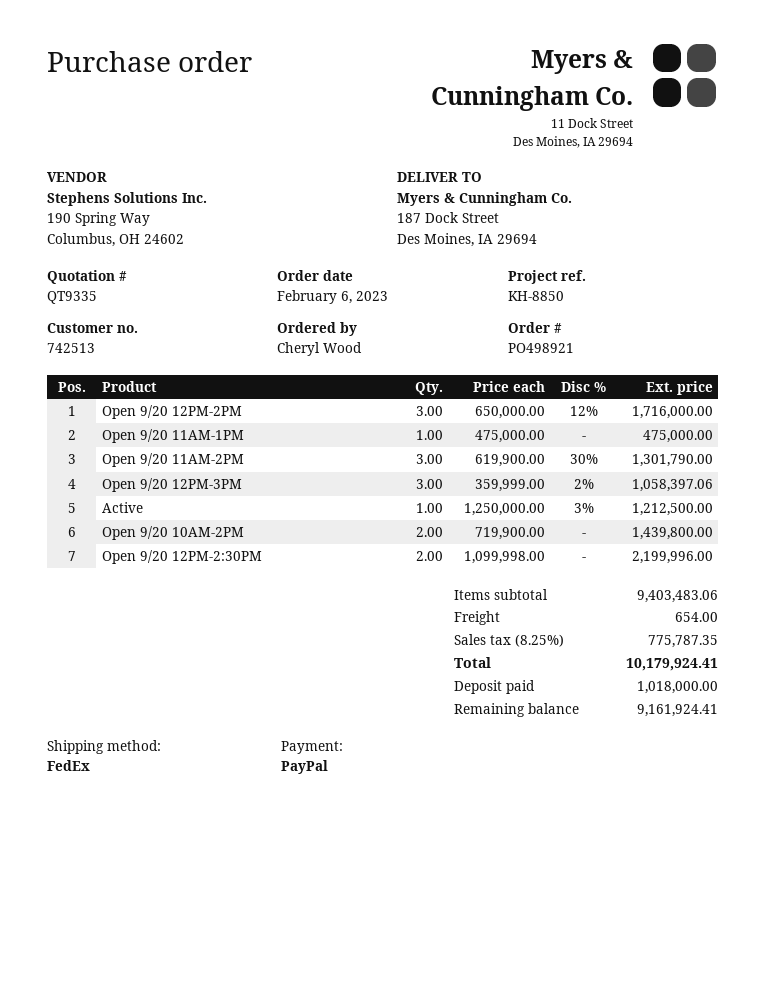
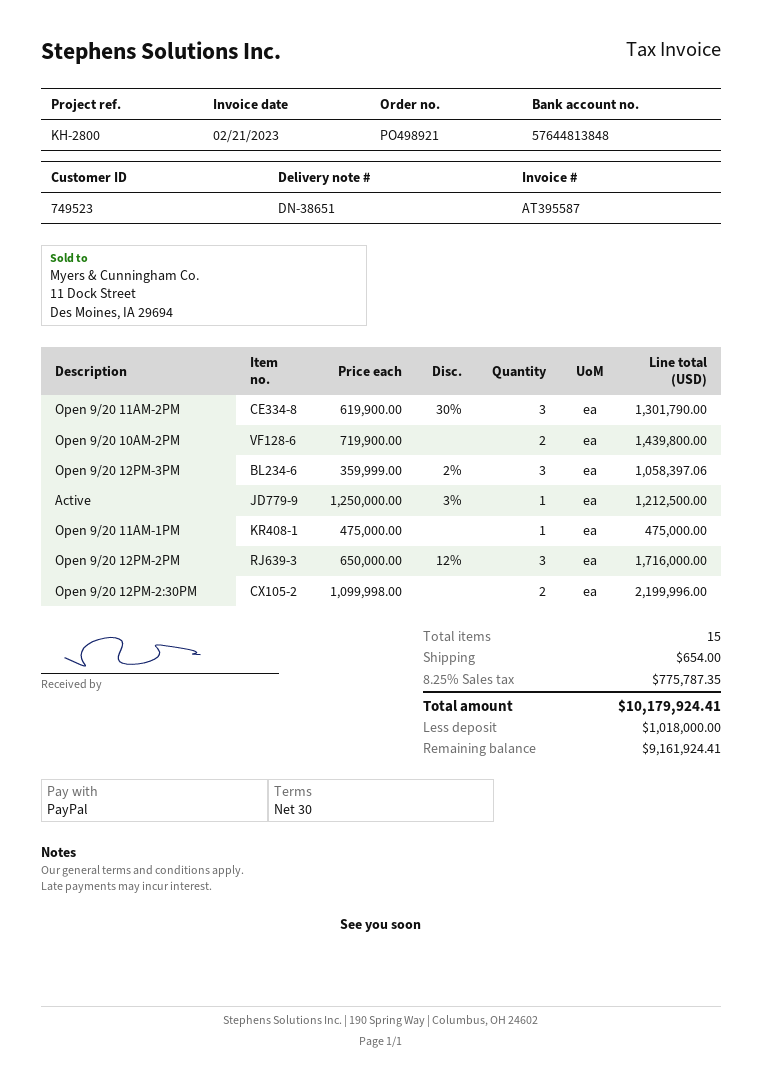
customer number: 742513 -> 749523
reference: KH-8850 -> KH-2800

